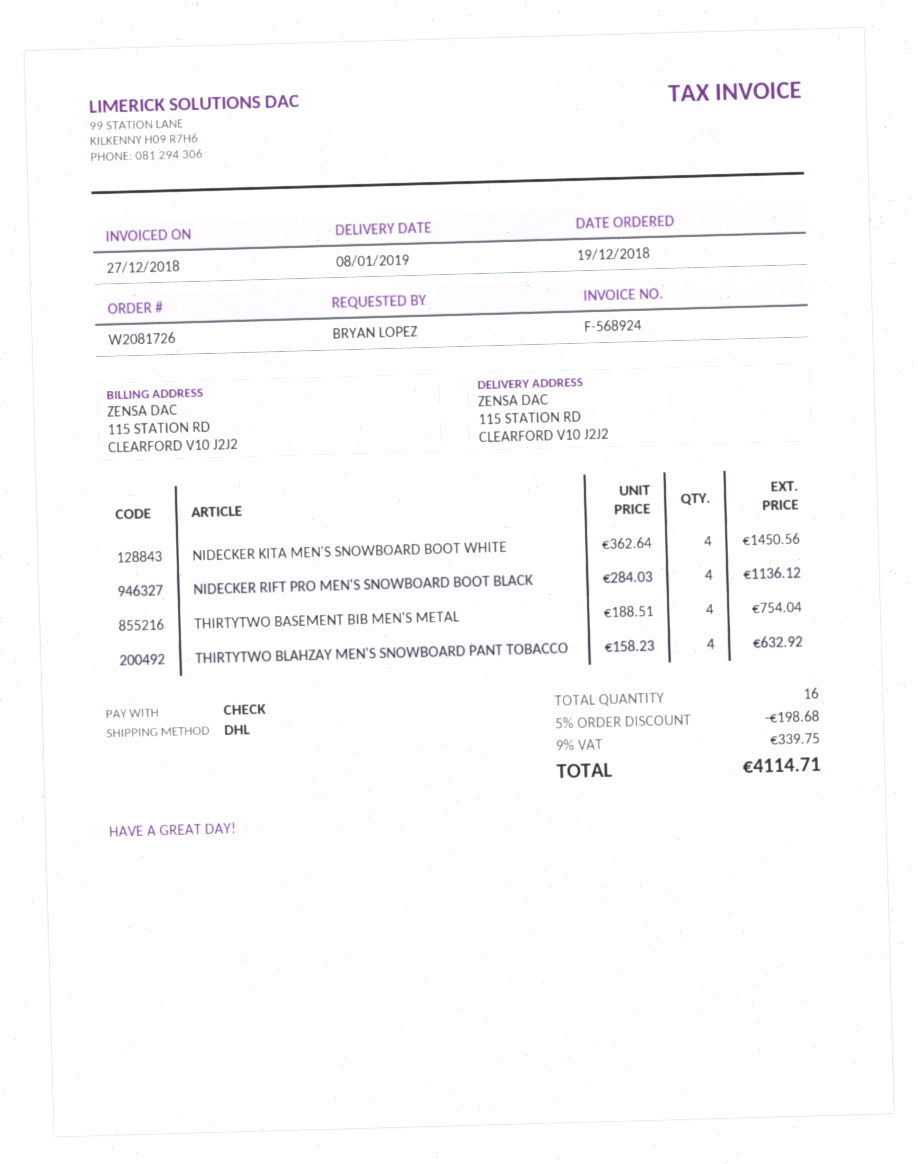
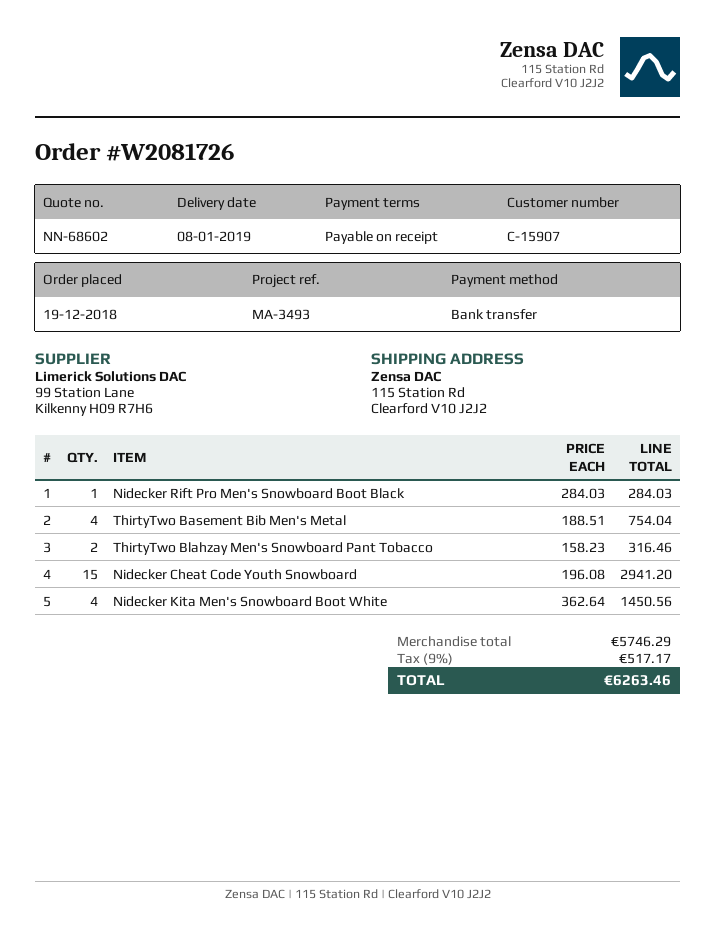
payment method: cheque -> bank transfer
NIDECKER RIFT PRO MEN'S SNOWBOARD BOOT BLACK: 4 x 284.03 = 1136.12 -> 1 x 284.03 = 284.03
THIRTYTWO BLAHZAY MEN'S SNOWBOARD PANT TOBACCO: 4 x 158.23 = 632.92 -> 2 x 158.23 = 316.46
Nidecker Cheat Code Youth Snowboard: none -> 15 x 196.08 = 2941.20
discount: 5% = 198.68 -> none
tax: 9% = 339.75 -> 9% = 517.17
total: 4114.71 -> 6263.46

